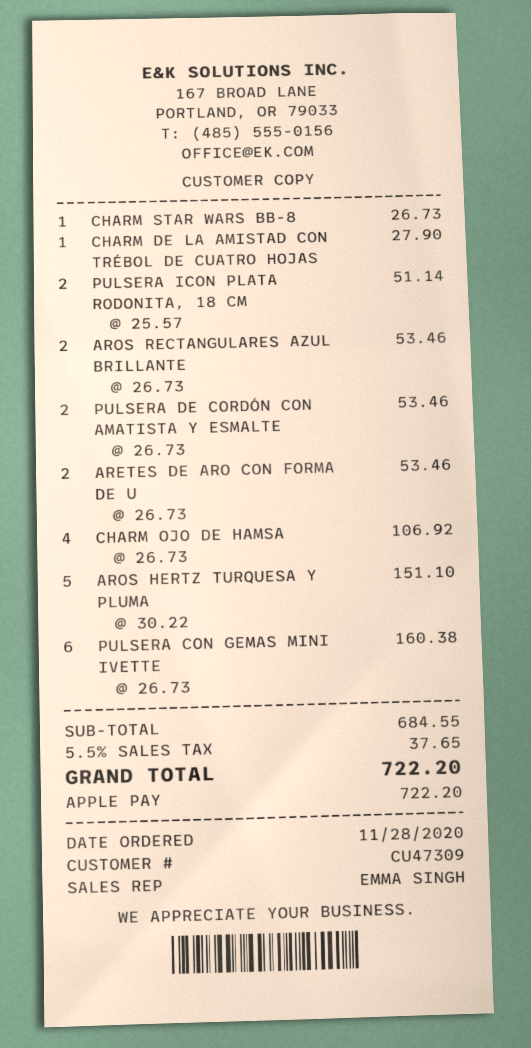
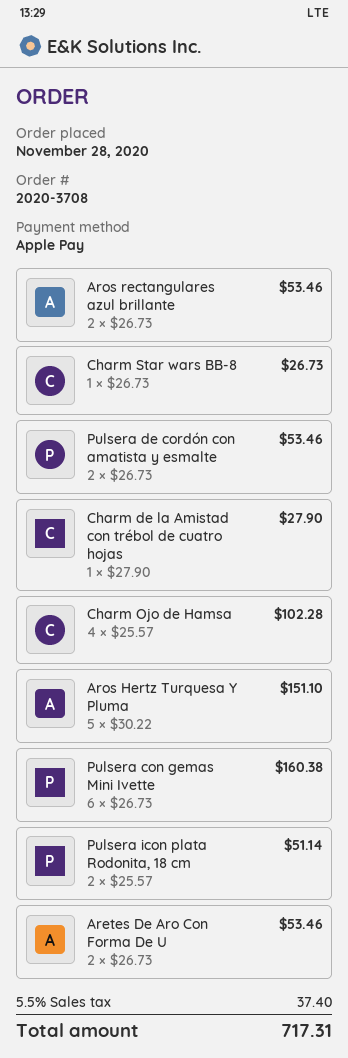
CHARM OJO DE HAMSA: 4 x 26.73 = 106.92 -> 4 x 25.57 = 102.28
tax: 5.5% = 37.65 -> 5.5% = 37.40
total: 722.20 -> 717.31

